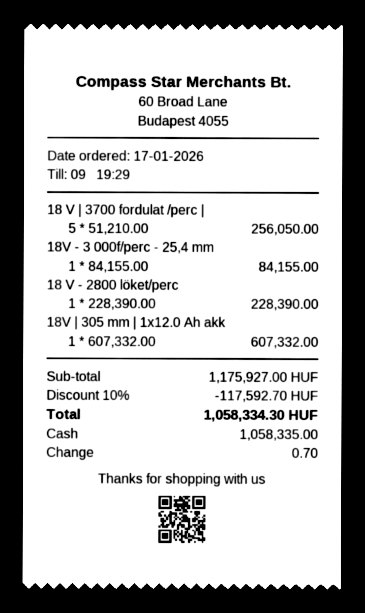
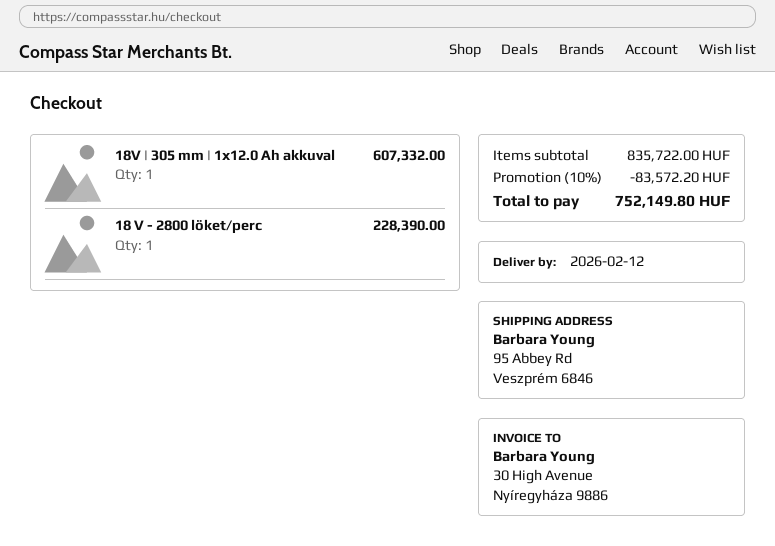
18 V | 3700 fordulat /perc |: 5 for 256050.00 -> none
18V - 3 000f/perc - 25,4 mm: 1 for 84155.00 -> none
subtotal: 1175927.00 -> 835722.00
discount: 10% = 117592.70 -> 10% = 83572.20
total: 1058334.30 -> 752149.80

